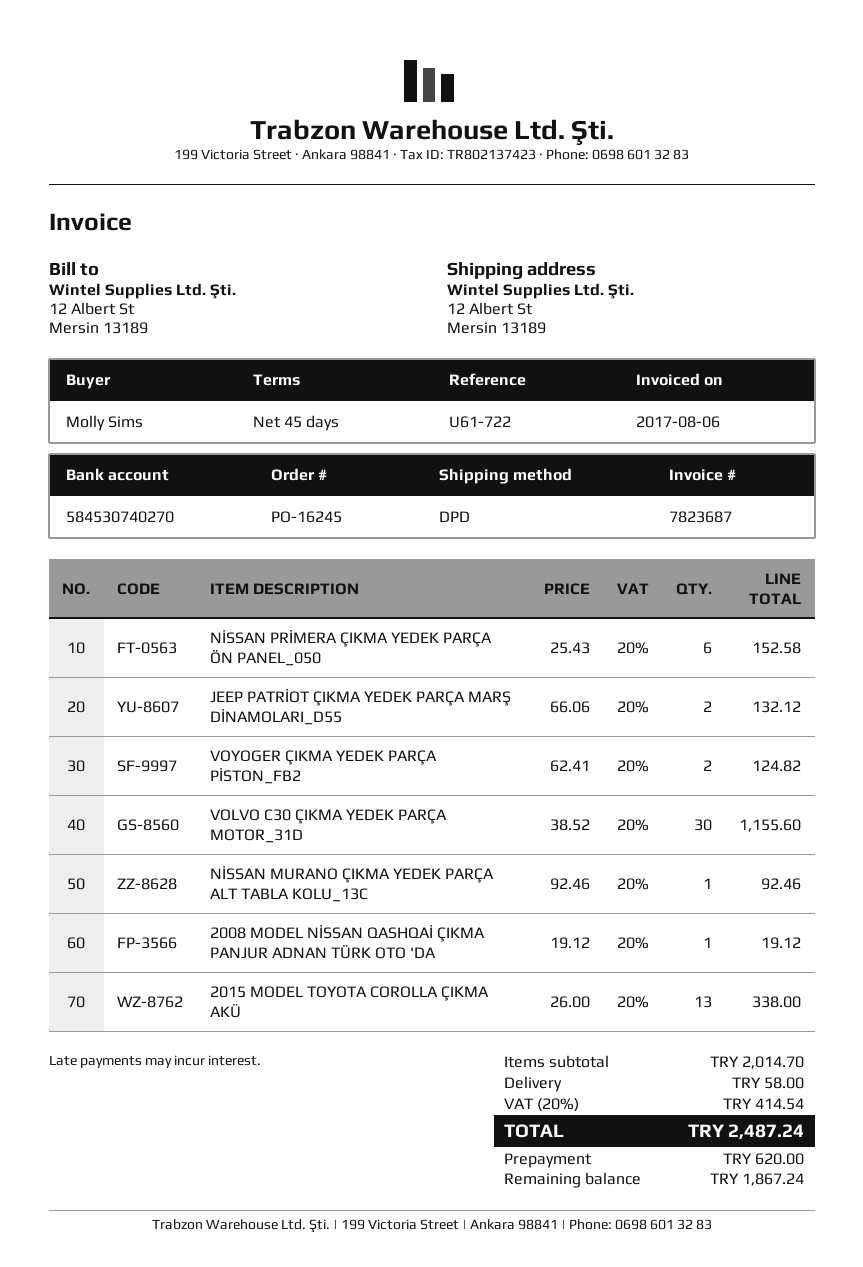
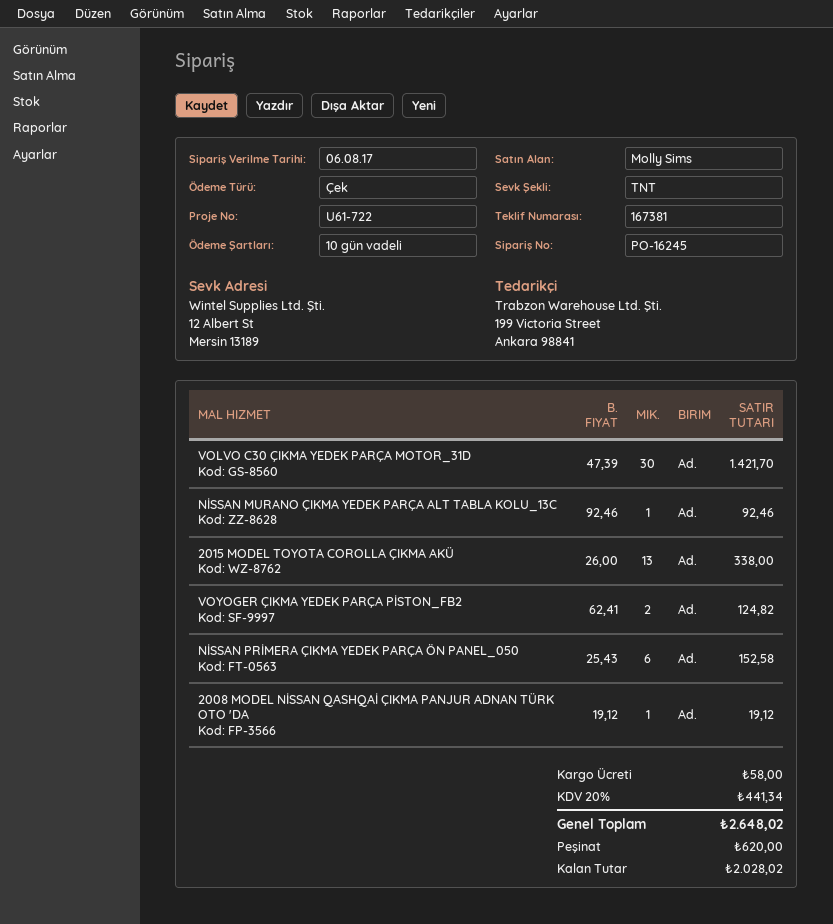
payment terms: 45 days -> 10 days
shipping method: DPD -> TNT
JEEP PATRİOT ÇIKMA YEDEK PARÇA MARŞ DİNAMOLARI_D55: 2 x 66.06 = 132.12 -> none
VOLVO C30 ÇIKMA YEDEK PARÇA MOTOR_31D: 30 x 38.52 = 1155.60 -> 30 x 47.39 = 1421.70
tax: 20% = 414.54 -> 20% = 441.34
total: 2487.24 -> 2648.02
balance: 1867.24 -> 2028.02

